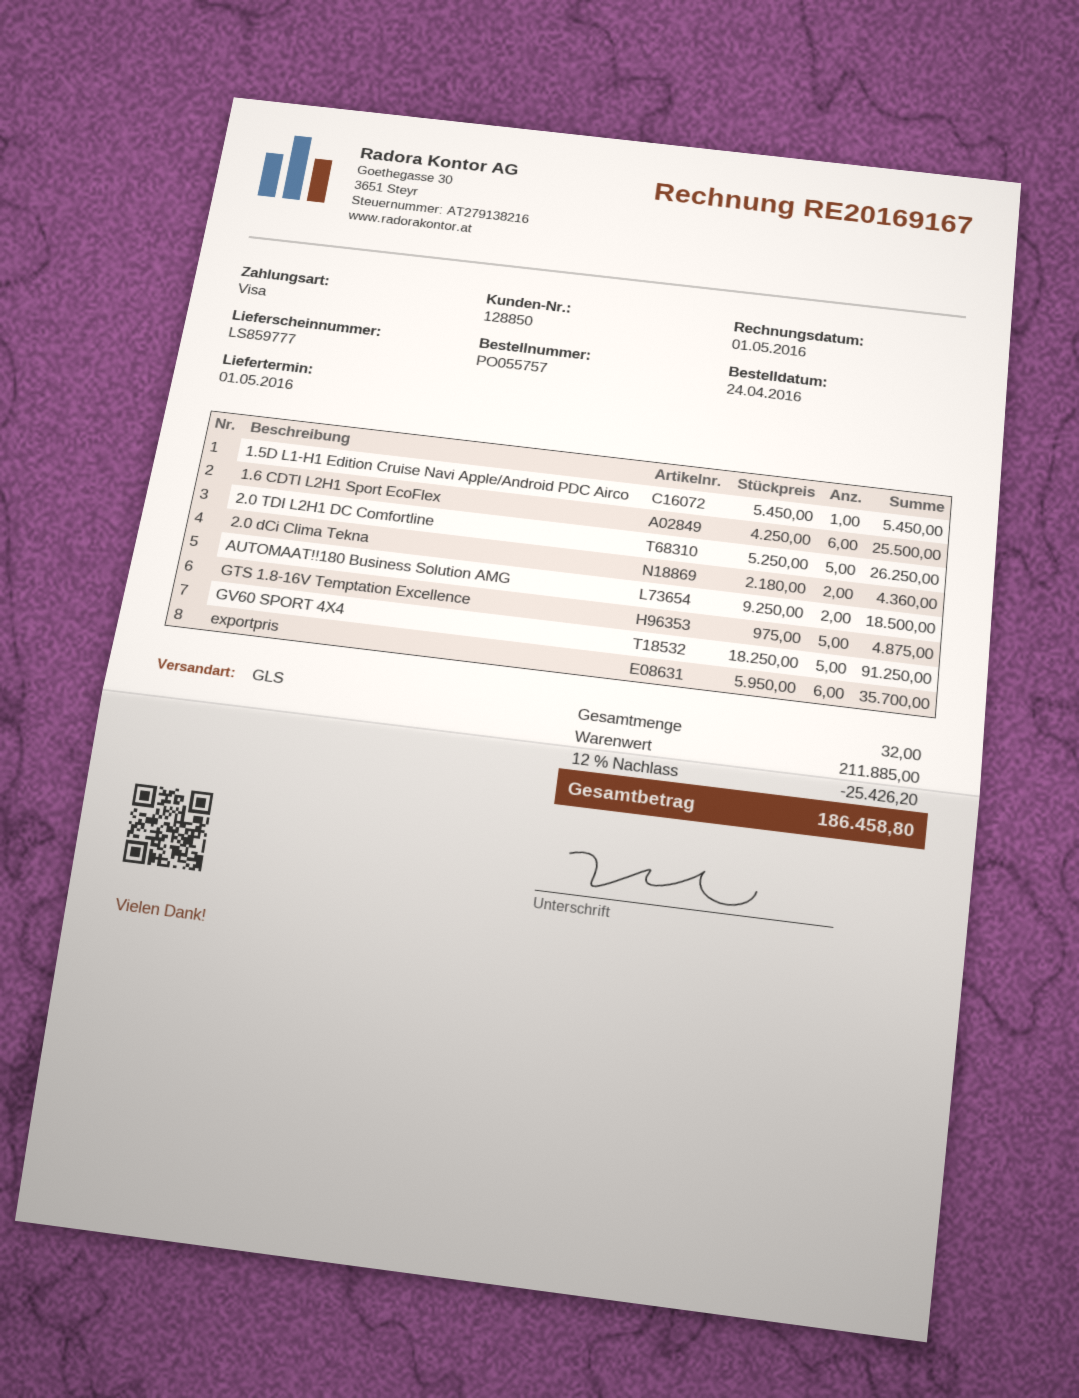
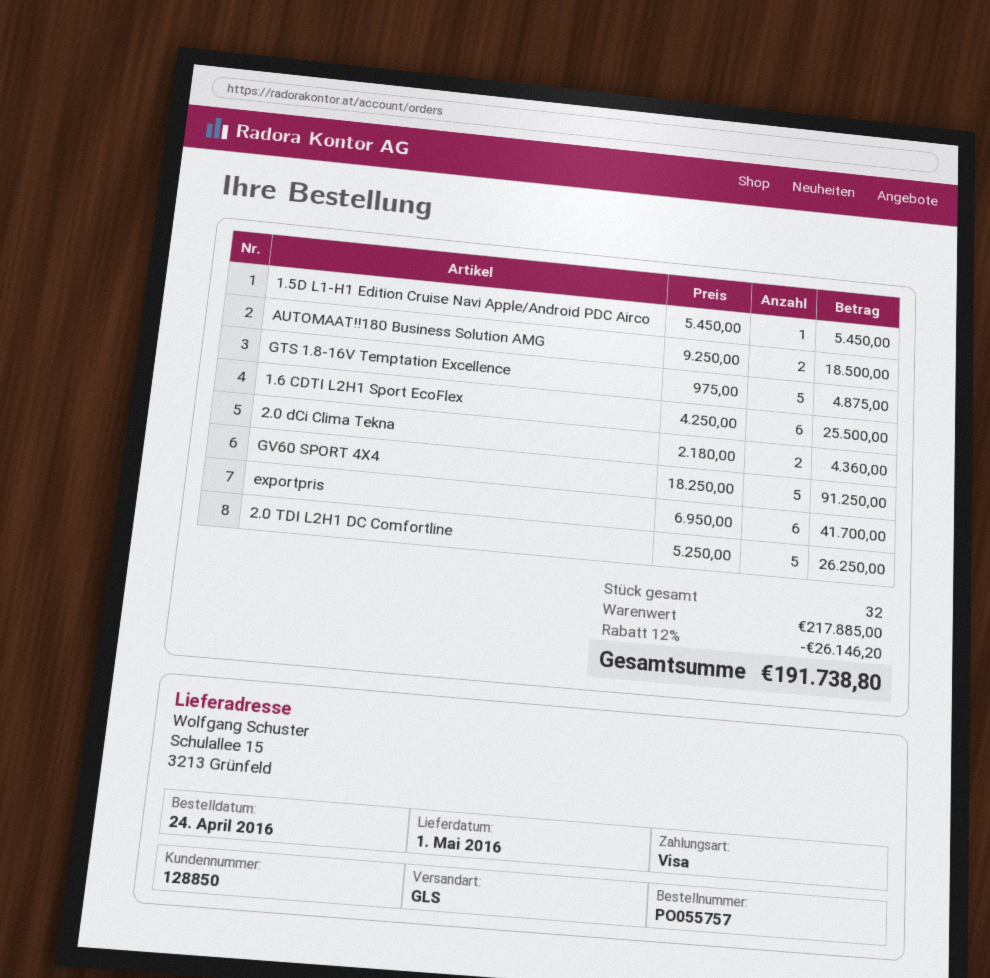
exportpris: 6 x 5950.00 = 35700.00 -> 6 x 6950.00 = 41700.00
subtotal: 211885.00 -> 217885.00
discount: 12% = 25426.20 -> 12% = 26146.20
total: 186458.80 -> 191738.80

